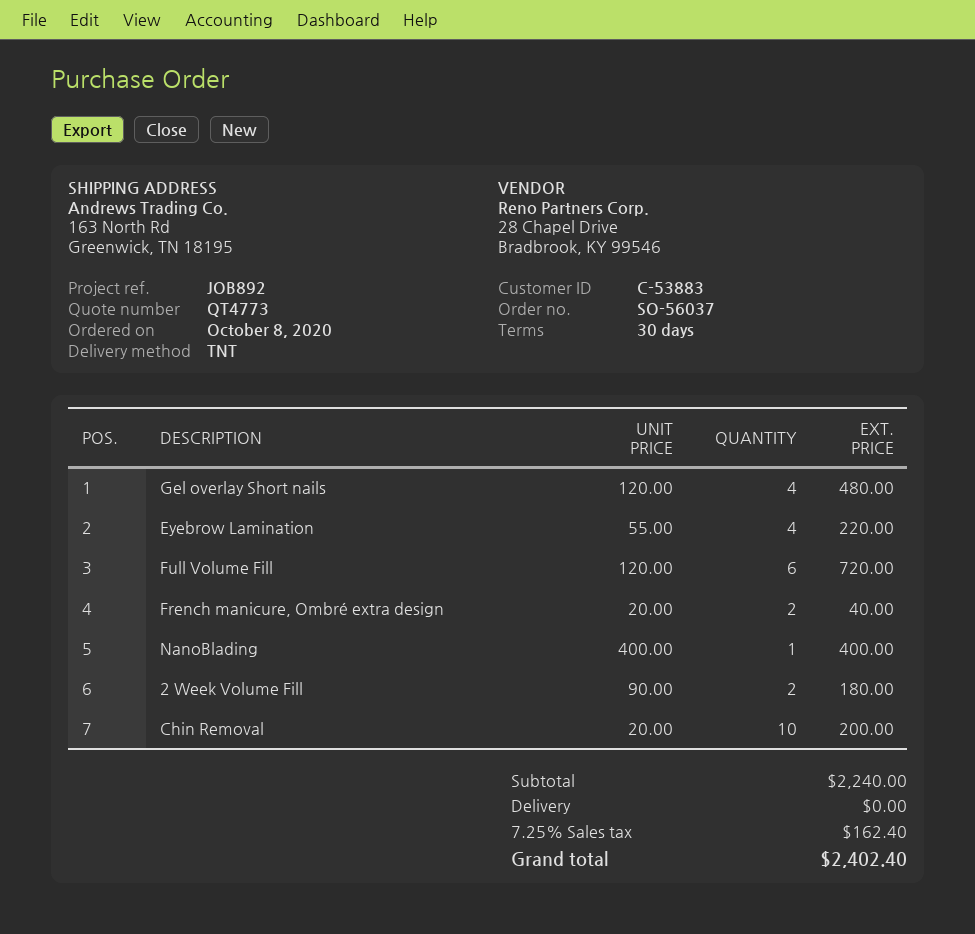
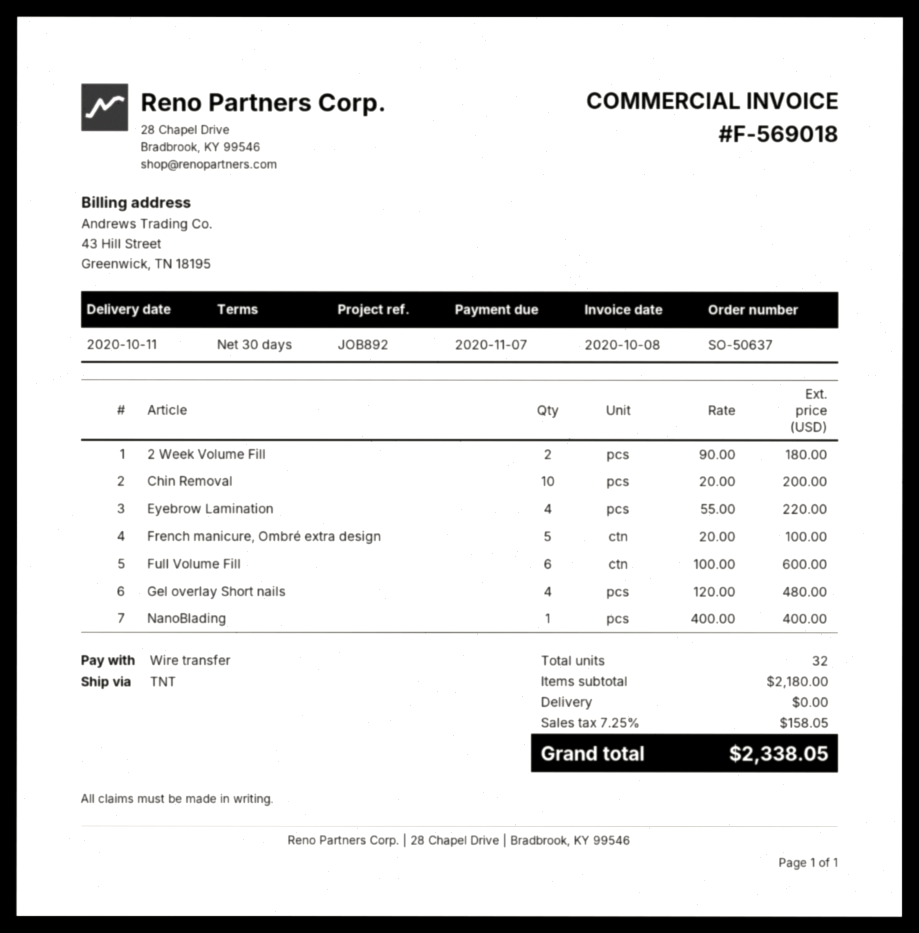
order number: SO-56037 -> SO-50637
Full Volume Fill: 6 x 120.00 = 720.00 -> 6 x 100.00 = 600.00
French manicure, Ombré extra design: 2 x 20.00 = 40.00 -> 5 x 20.00 = 100.00
subtotal: 2240.00 -> 2180.00
tax: 7.25% = 162.40 -> 7.25% = 158.05
total: 2402.40 -> 2338.05

